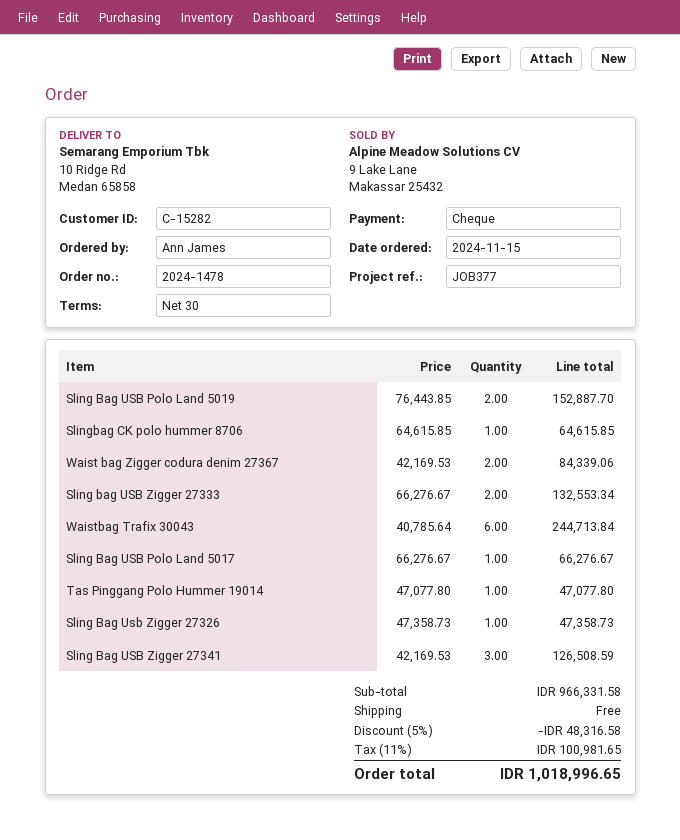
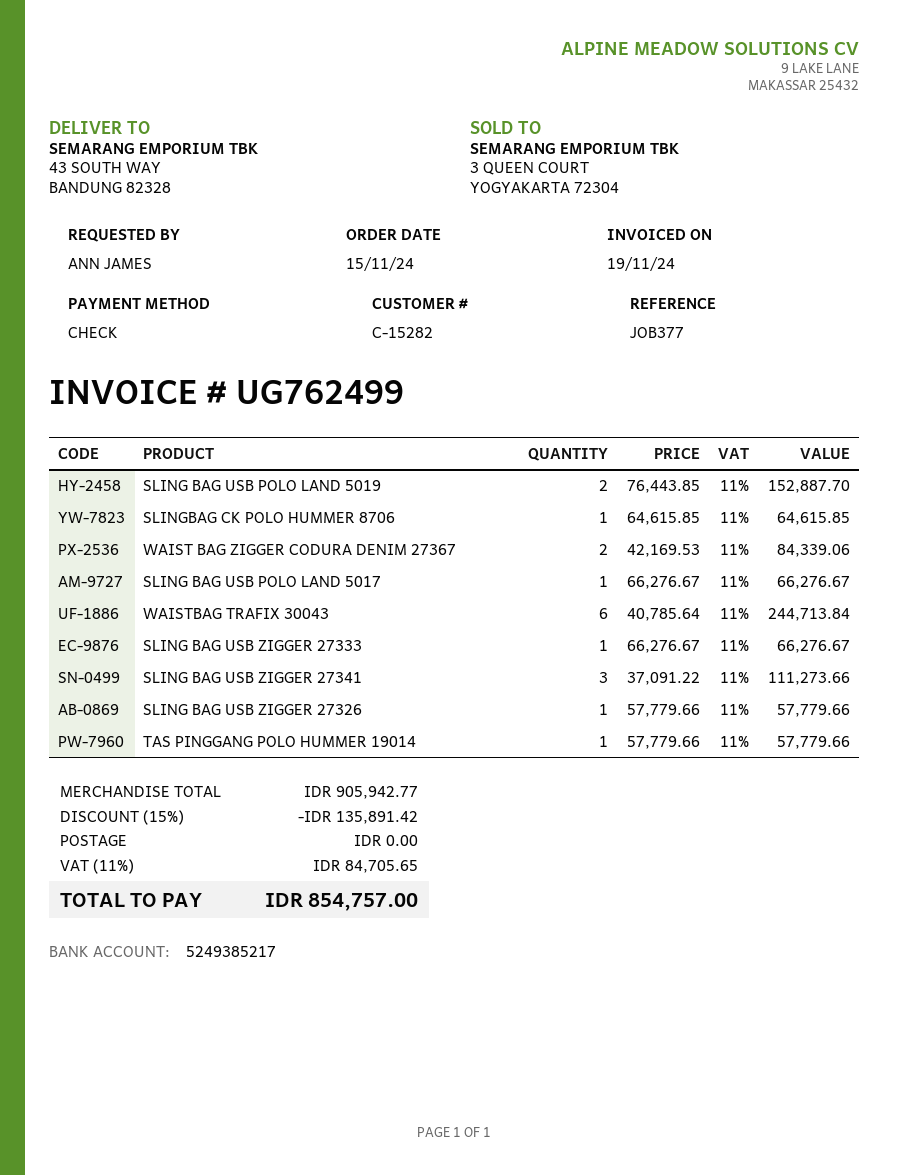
ship to: 10 Ridge Rd, Medan 65858 -> 43 SOUTH WAY, BANDUNG 82328
Sling bag USB Zigger 27333: 2 x 66276.67 = 132553.34 -> 1 x 66276.67 = 66276.67
Tas Pinggang Polo Hummer 19014: 1 x 47077.80 = 47077.80 -> 1 x 57779.66 = 57779.66
Sling Bag Usb Zigger 27326: 1 x 47358.73 = 47358.73 -> 1 x 57779.66 = 57779.66
Sling Bag USB Zigger 27341: 3 x 42169.53 = 126508.59 -> 3 x 37091.22 = 111273.66
subtotal: 966331.58 -> 905942.77
discount: 5% = 48316.58 -> 15% = 135891.42
tax: 11% = 100981.65 -> 11% = 84705.65
total: 1018996.65 -> 854757.00

